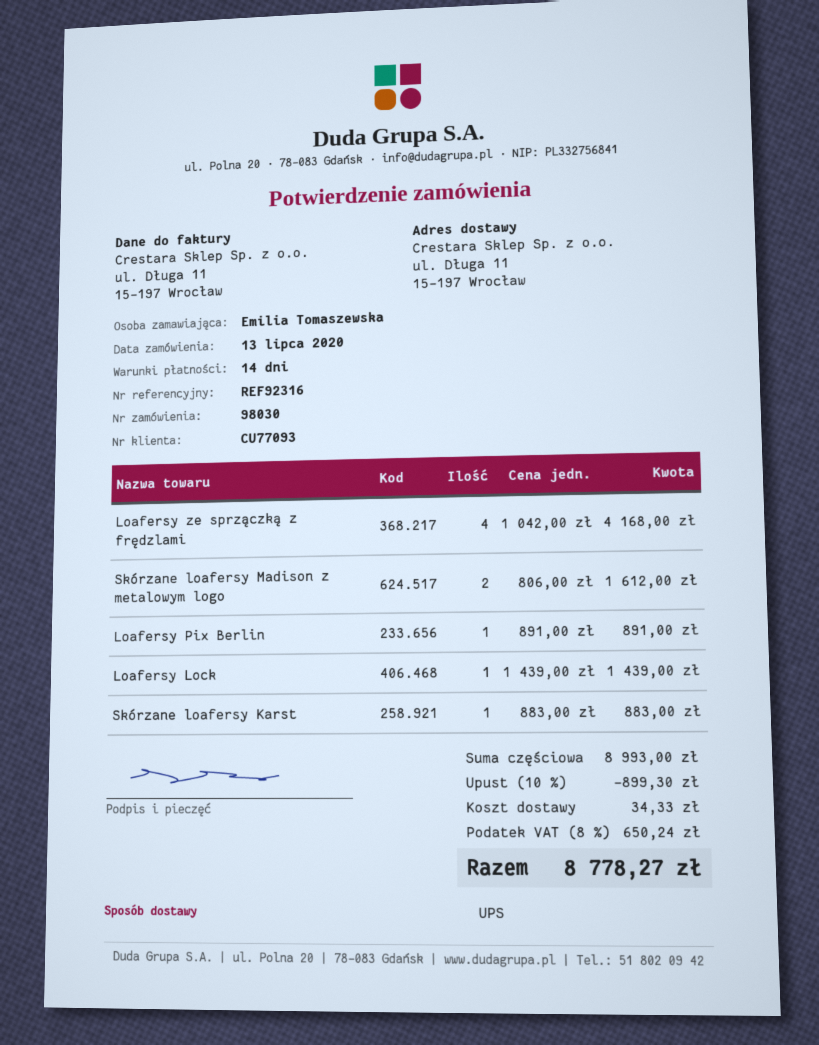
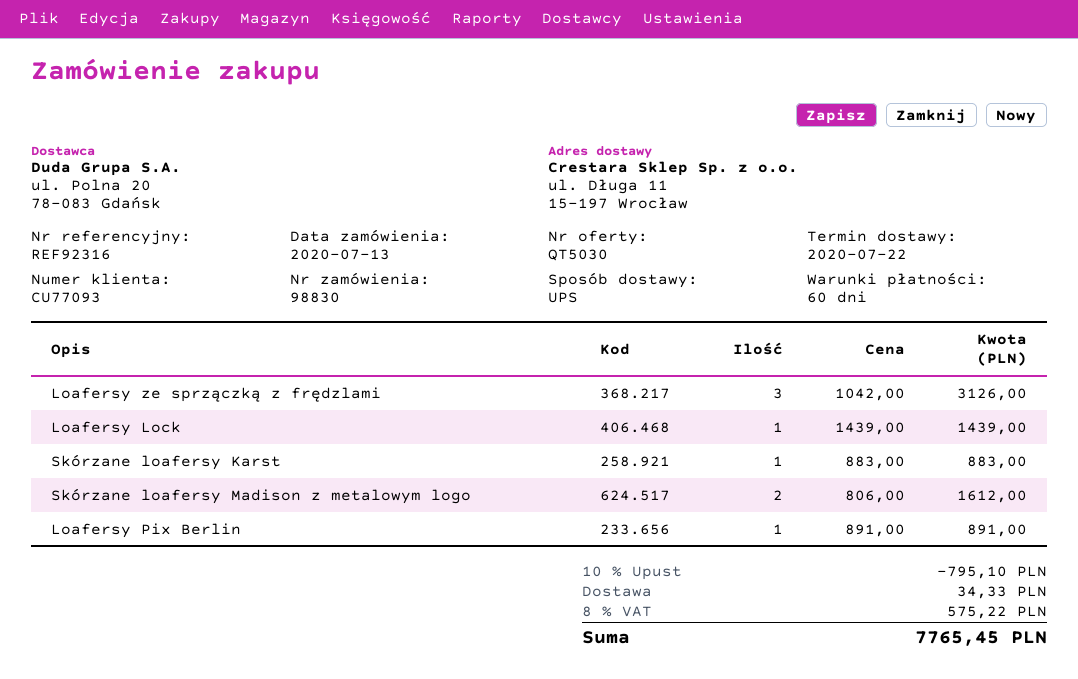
order number: 98030 -> 98830
payment terms: 14 days -> 60 days
Loafersy ze sprzączką z frędzlami: 4 x 1042.00 = 4168.00 -> 3 x 1042.00 = 3126.00
discount: 10% = 899.30 -> 10% = 795.10
tax: 8% = 650.24 -> 8% = 575.22
total: 8778.27 -> 7765.45

